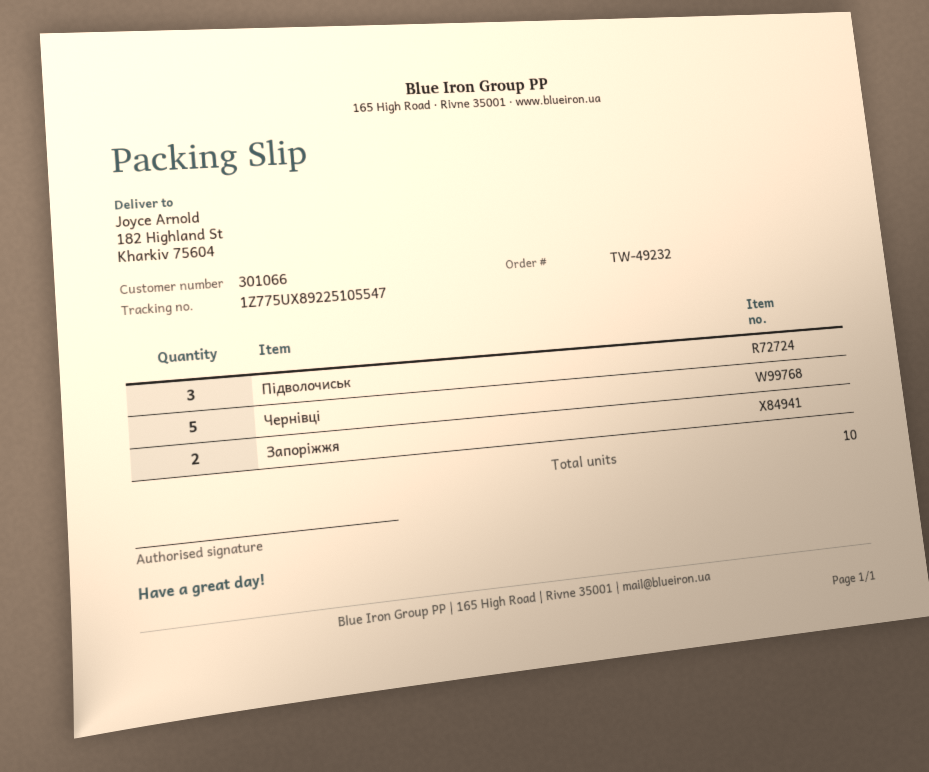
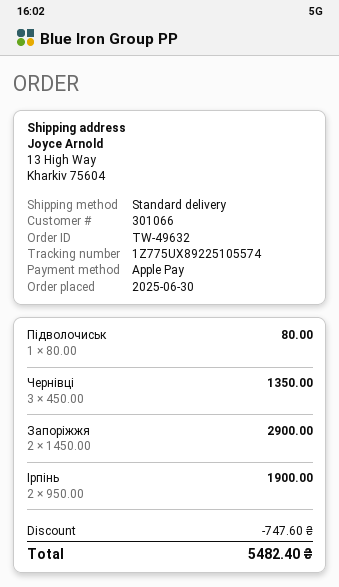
order number: TW-49232 -> TW-49632
tracking number: 1Z775UX89225105547 -> 1Z775UX89225105574
ship to: 182 Highland St, Kharkiv 75604 -> 13 High Way, Kharkiv 75604
Підволочиськ: 3 -> 1
Чернівці: 5 -> 3
Ірпінь: none -> 2

